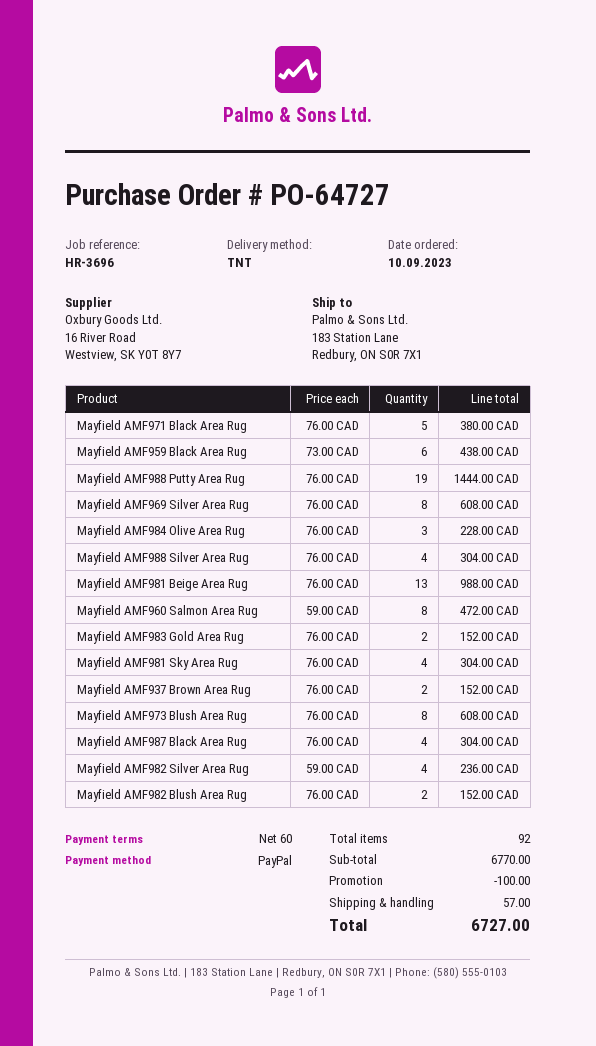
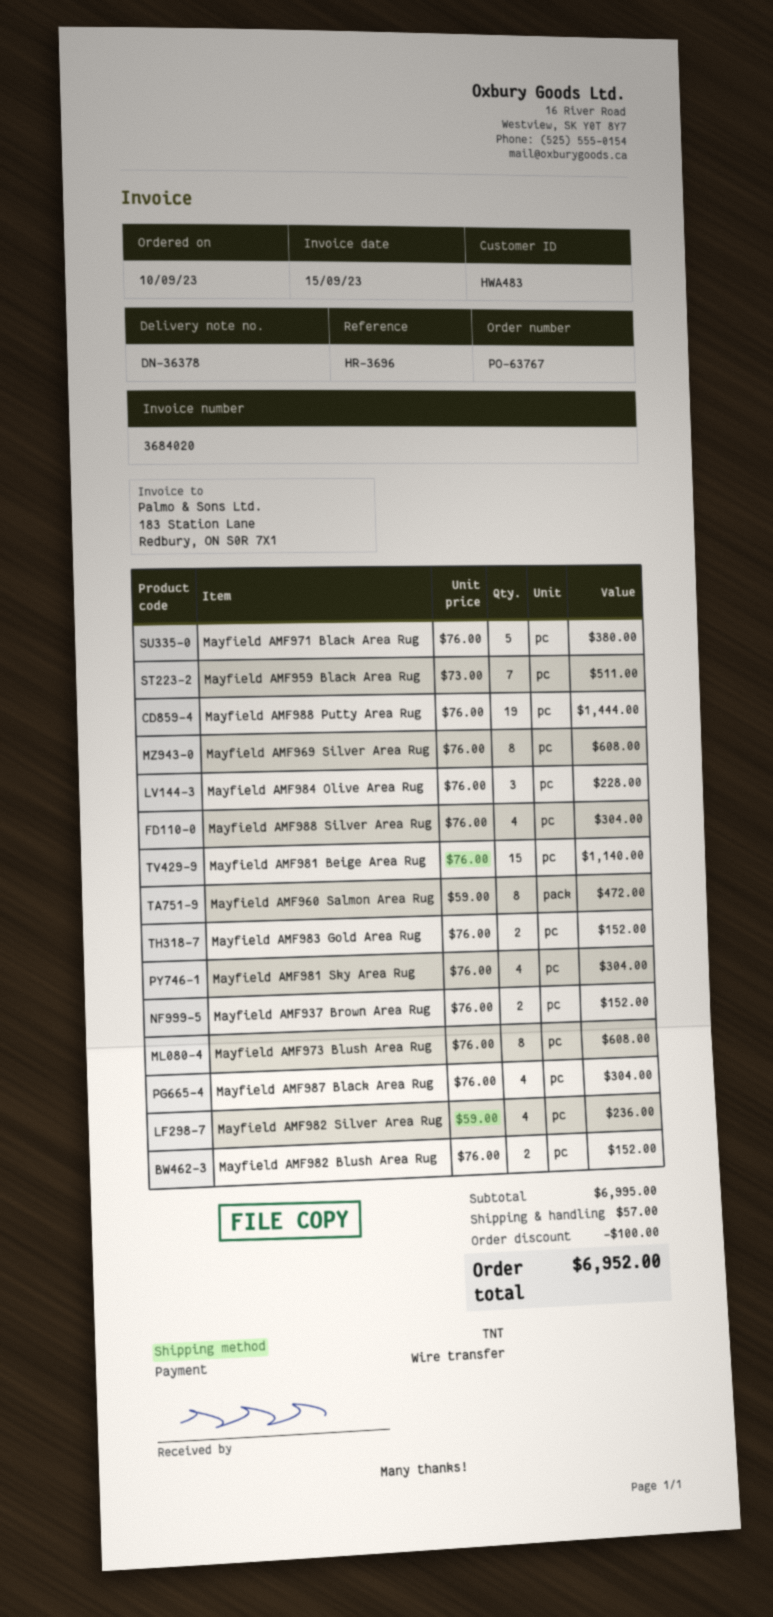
order number: PO-64727 -> PO-63767
payment method: PayPal -> bank transfer
Mayfield AMF959 Black Area Rug: 6 x 73.00 = 438.00 -> 7 x 73.00 = 511.00
Mayfield AMF981 Beige Area Rug: 13 x 76.00 = 988.00 -> 15 x 76.00 = 1140.00
subtotal: 6770.00 -> 6995.00
total: 6727.00 -> 6952.00

